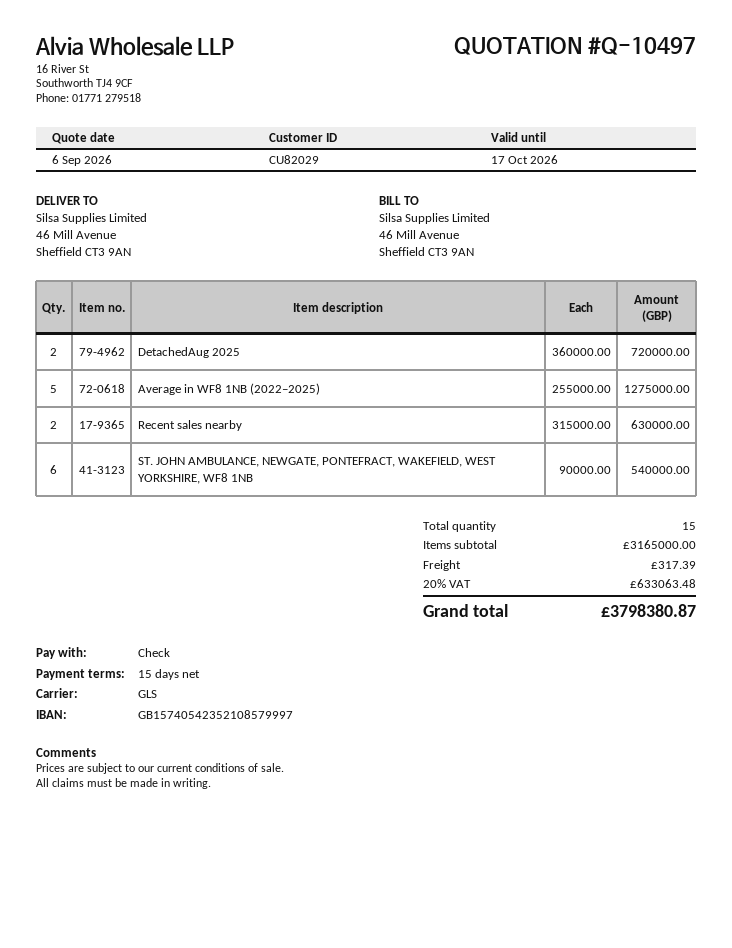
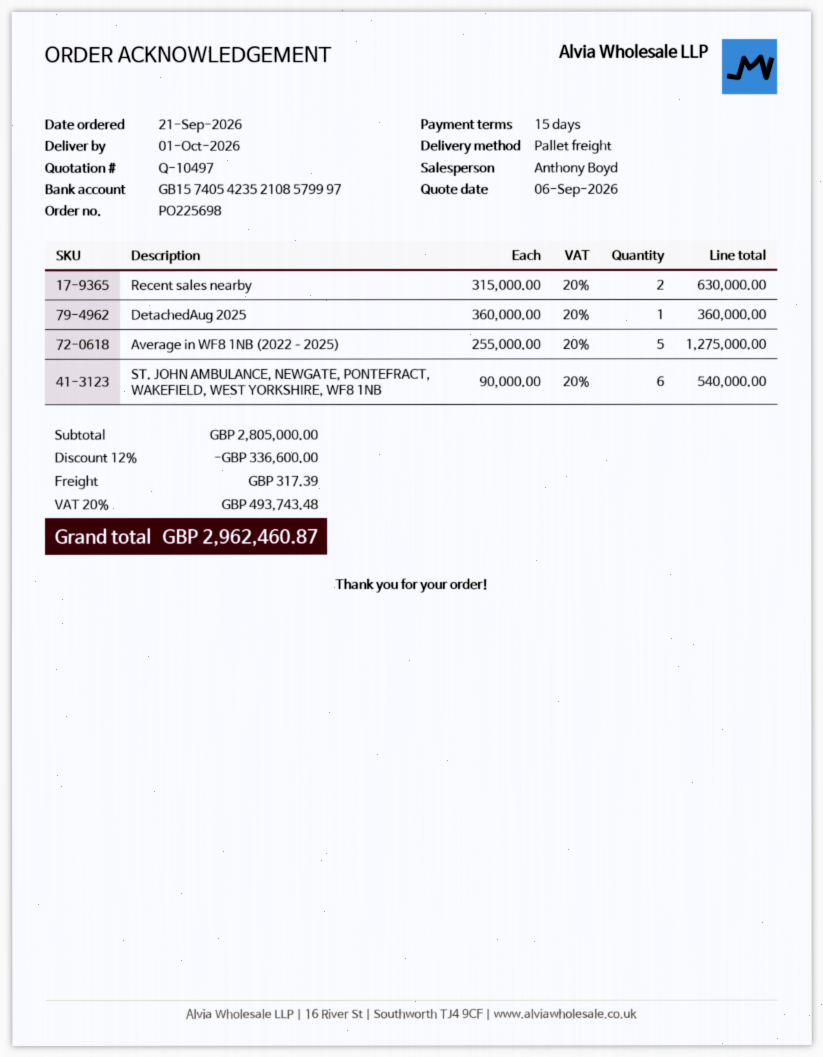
shipping method: GLS -> pallet freight
DetachedAug 2025: 2 x 360000.00 = 720000.00 -> 1 x 360000.00 = 360000.00
subtotal: 3165000.00 -> 2805000.00
discount: none -> 12% = 336600.00
tax: 20% = 633063.48 -> 20% = 493743.48
total: 3798380.87 -> 2962460.87

